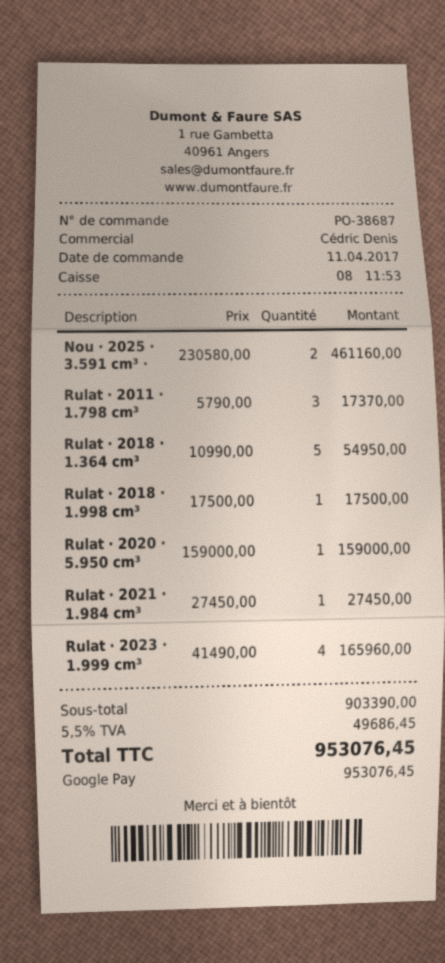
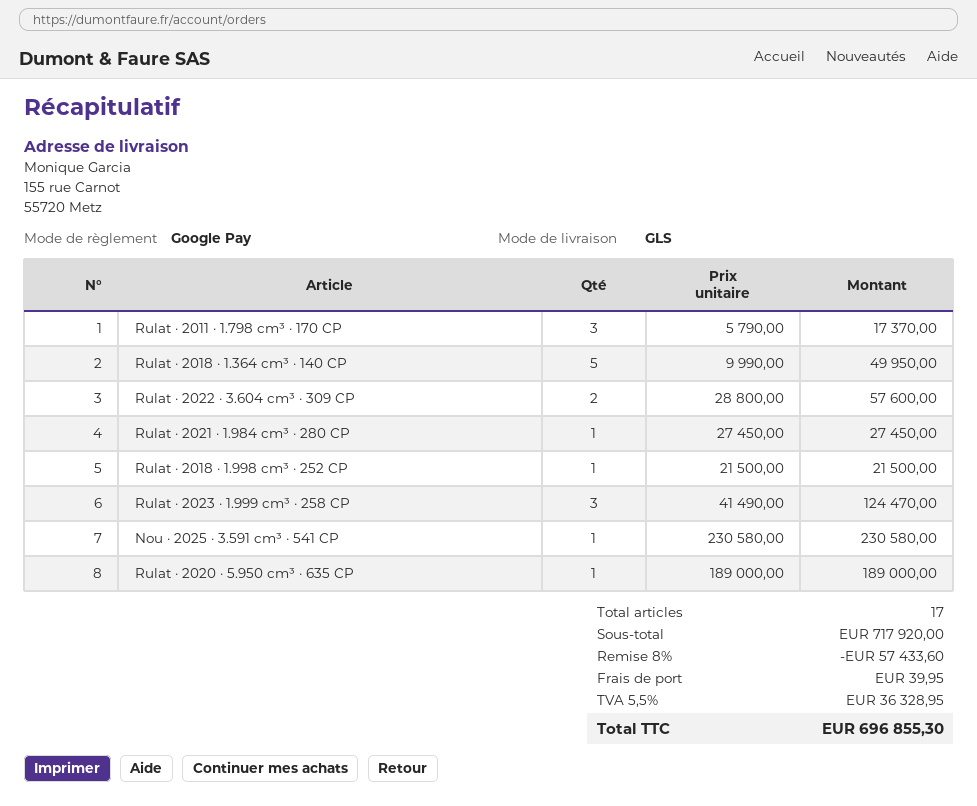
Nou · 2025 · 3.591 cm³ ·: 2 x 230580.00 = 461160.00 -> 1 x 230580.00 = 230580.00
Rulat · 2018 · 1.364 cm³: 5 x 10990.00 = 54950.00 -> 5 x 9990.00 = 49950.00
Rulat · 2018 · 1.998 cm³: 1 x 17500.00 = 17500.00 -> 1 x 21500.00 = 21500.00
Rulat · 2020 · 5.950 cm³: 1 x 159000.00 = 159000.00 -> 1 x 189000.00 = 189000.00
Rulat · 2023 · 1.999 cm³: 4 x 41490.00 = 165960.00 -> 3 x 41490.00 = 124470.00
Rulat · 2022 · 3.604 cm³ · 309 CP: none -> 2 x 28800.00 = 57600.00
subtotal: 903390.00 -> 717920.00
discount: none -> 8% = 57433.60
shipping: none -> 39.95
tax: 5.5% = 49686.45 -> 5.5% = 36328.95
total: 953076.45 -> 696855.30

